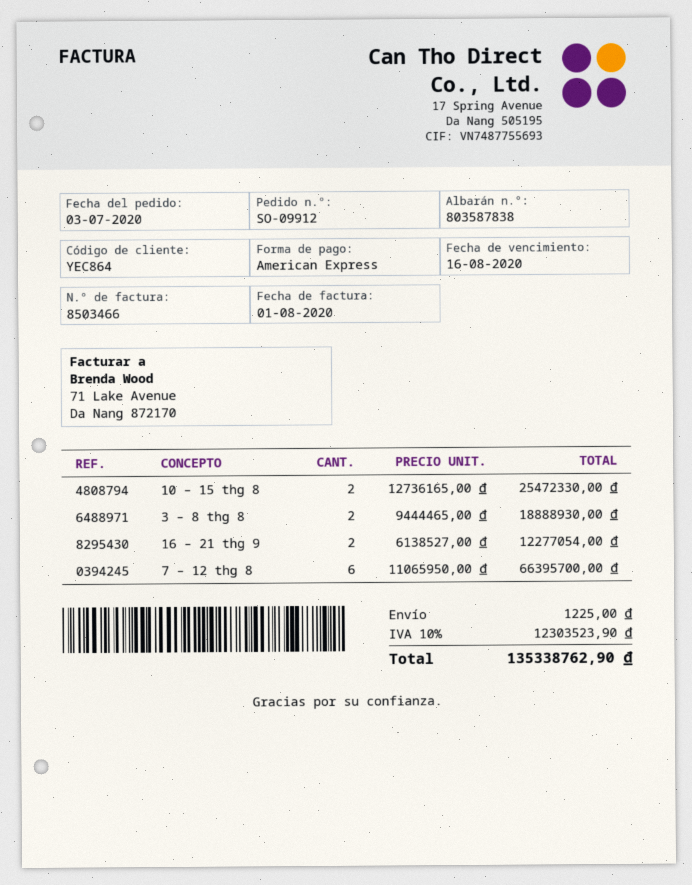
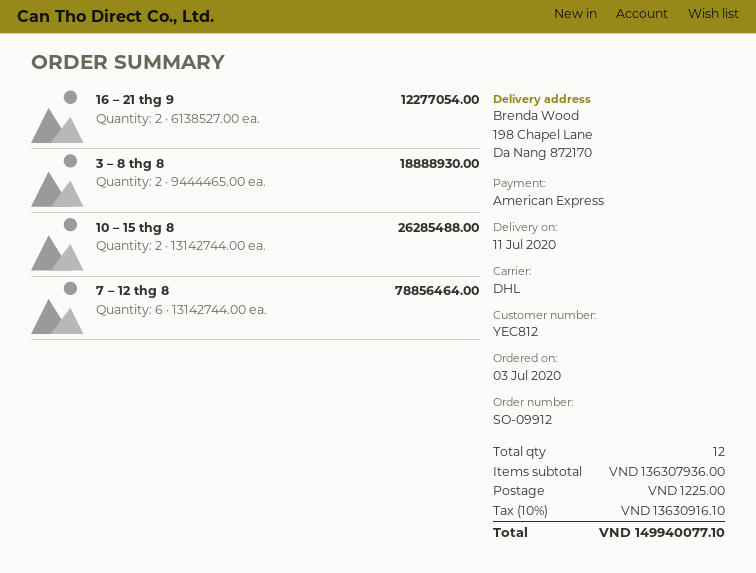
customer number: YEC864 -> YEC812
10 – 15 thg 8: 2 x 12736165.00 = 25472330.00 -> 2 x 13142744.00 = 26285488.00
7 – 12 thg 8: 6 x 11065950.00 = 66395700.00 -> 6 x 13142744.00 = 78856464.00
tax: 10% = 12303523.90 -> 10% = 13630916.10
total: 135338762.90 -> 149940077.10

